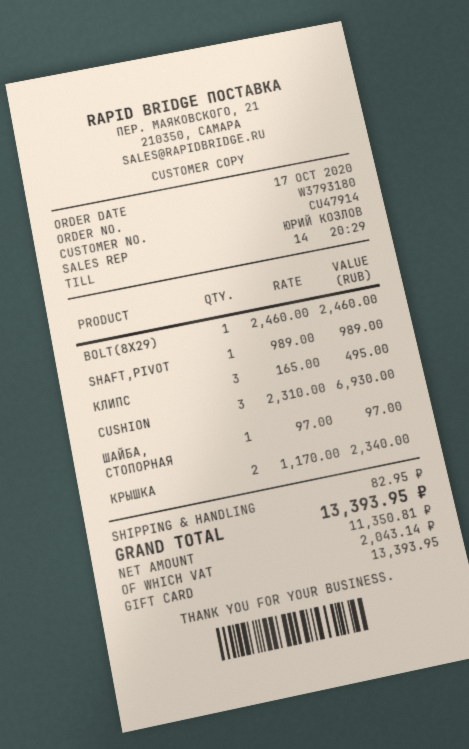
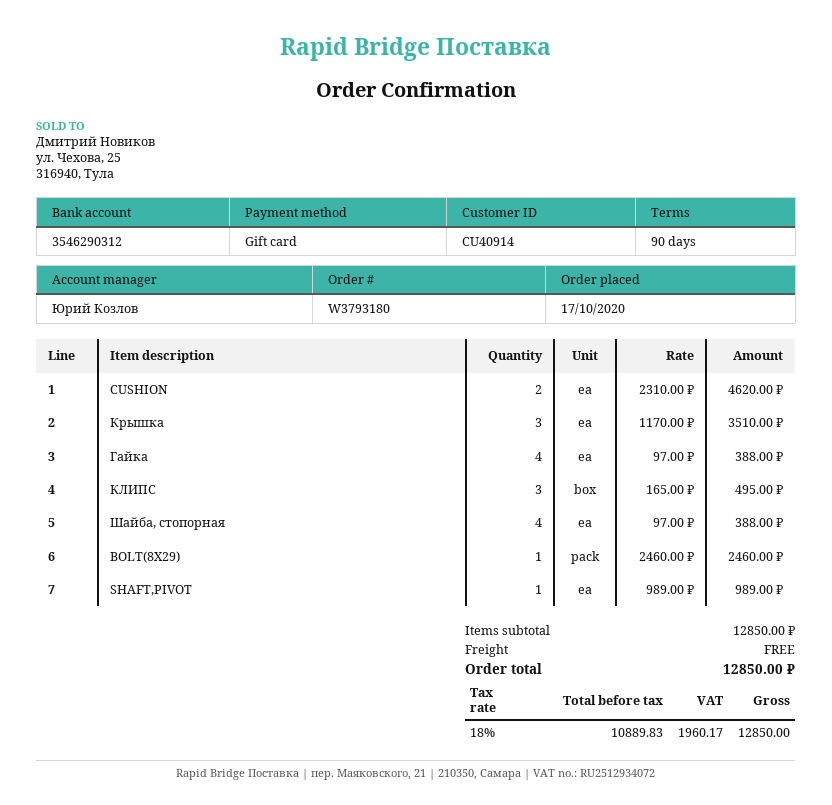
customer number: CU47914 -> CU40914
CUSHION: 3 x 2310.00 = 6930.00 -> 2 x 2310.00 = 4620.00
ШАЙБА, СТОПОРНАЯ: 1 x 97.00 = 97.00 -> 4 x 97.00 = 388.00
КРЫШКА: 2 x 1170.00 = 2340.00 -> 3 x 1170.00 = 3510.00
Гайка: none -> 4 x 97.00 = 388.00
shipping: 82.95 -> 0.00
net: 11350.81 -> 10889.83
tax: 2043.14 -> 1960.17
total: 13393.95 -> 12850.00

